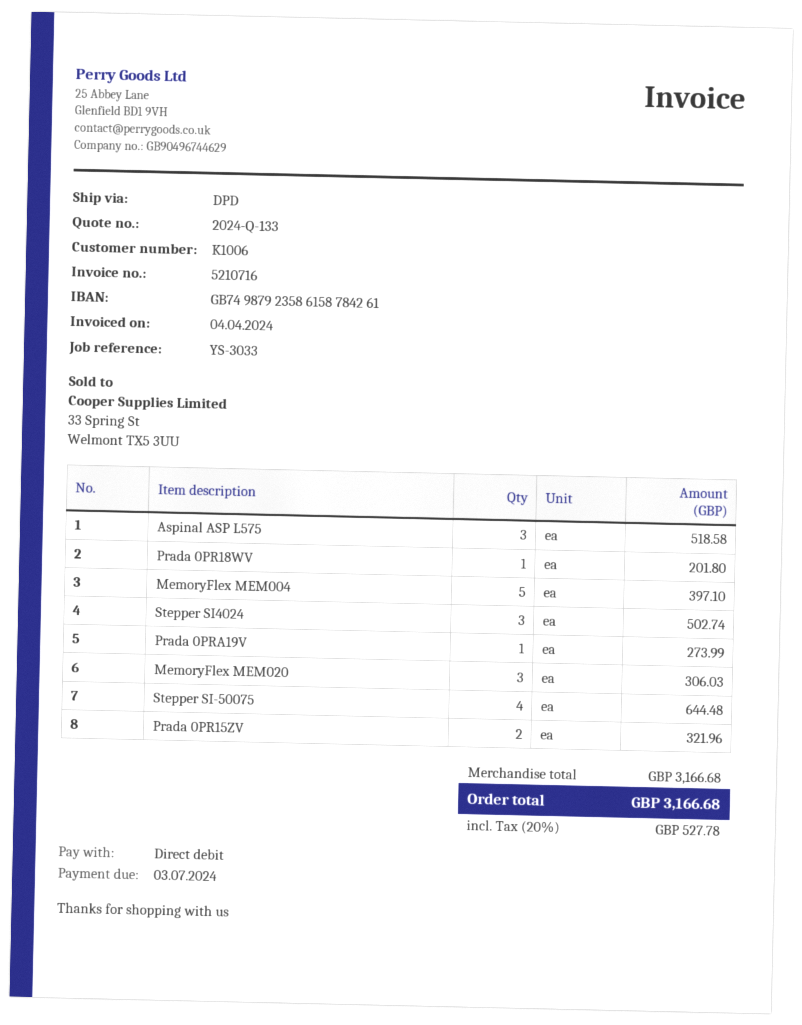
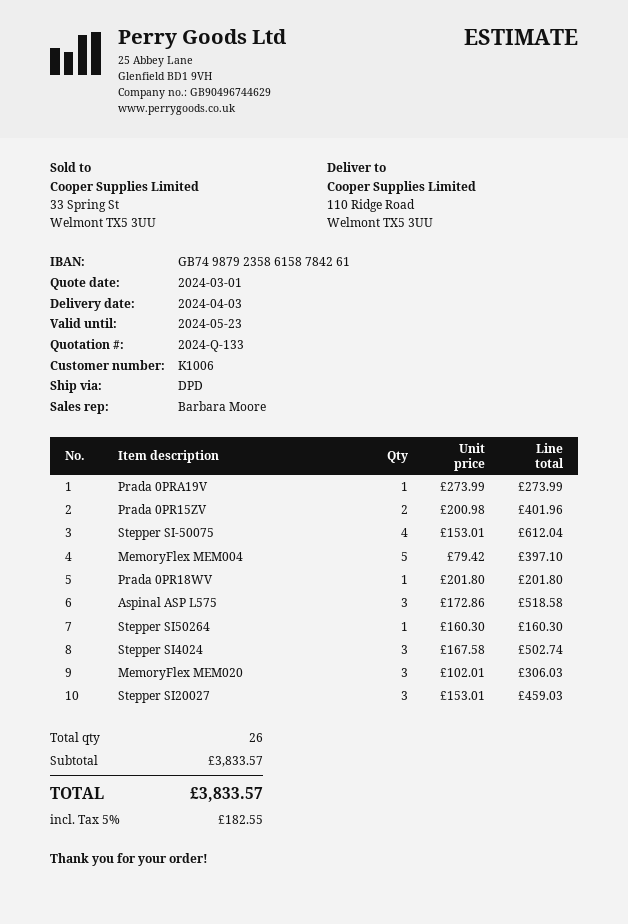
Stepper SI-50075: 4 for 644.48 -> 4 for 612.04
Prada 0PR15ZV: 2 for 321.96 -> 2 for 401.96
Stepper SI50264: none -> 1 for 160.30
Stepper SI20027: none -> 3 for 459.03
subtotal: 3166.68 -> 3833.57
tax: 20% = 527.78 -> 5% = 182.55
total: 3166.68 -> 3833.57

